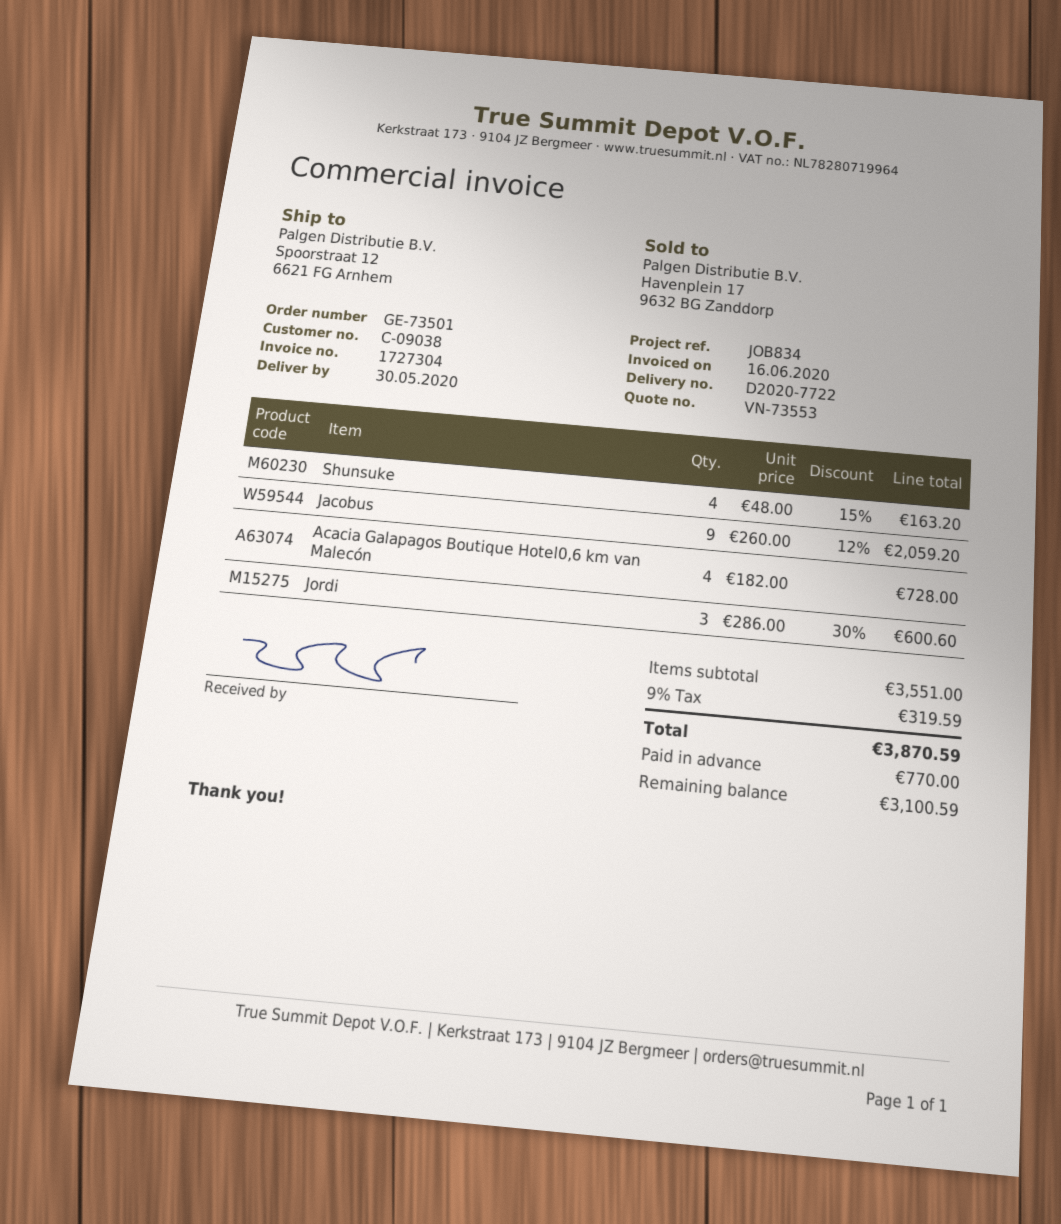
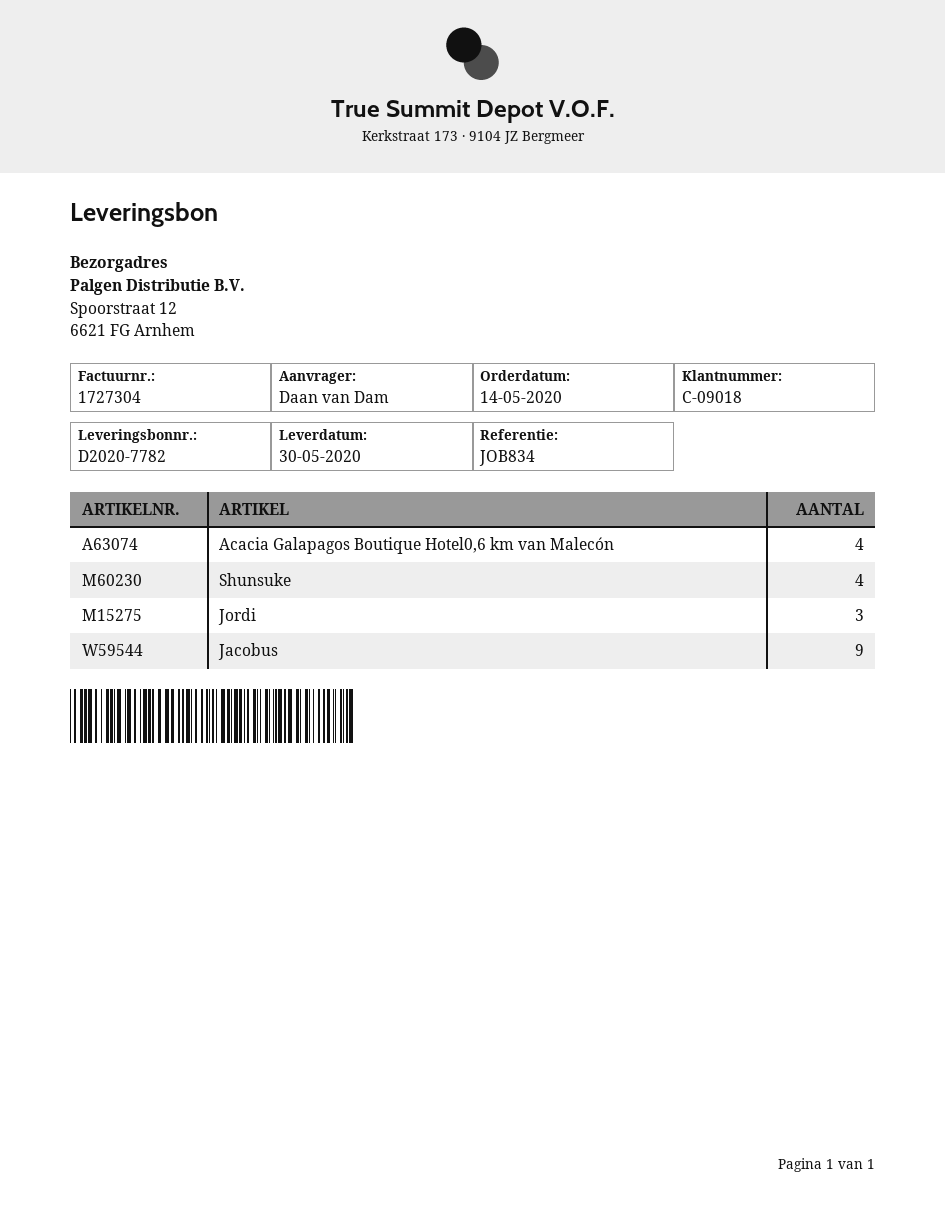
delivery note number: D2020-7722 -> D2020-7782
customer number: C-09038 -> C-09018

